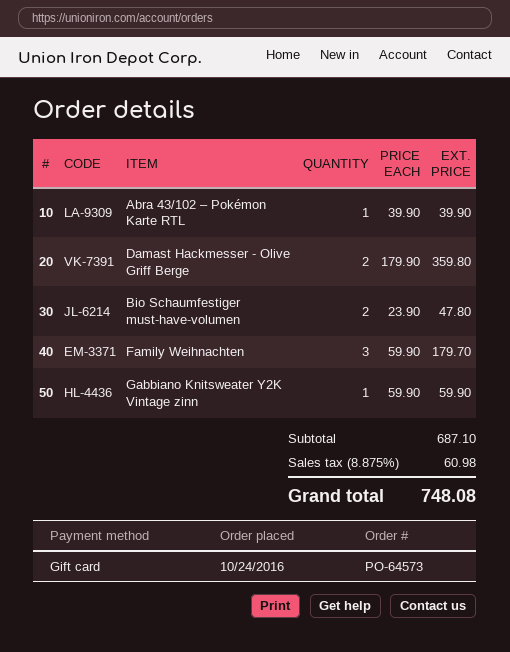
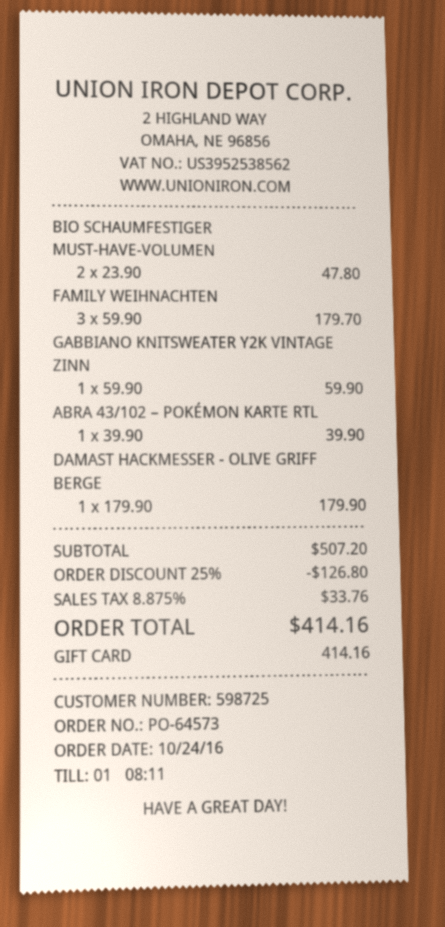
Damast Hackmesser - Olive Griff Berge: 2 x 179.90 = 359.80 -> 1 x 179.90 = 179.90
subtotal: 687.10 -> 507.20
discount: none -> 25% = 126.80
tax: 8.875% = 60.98 -> 8.875% = 33.76
total: 748.08 -> 414.16

